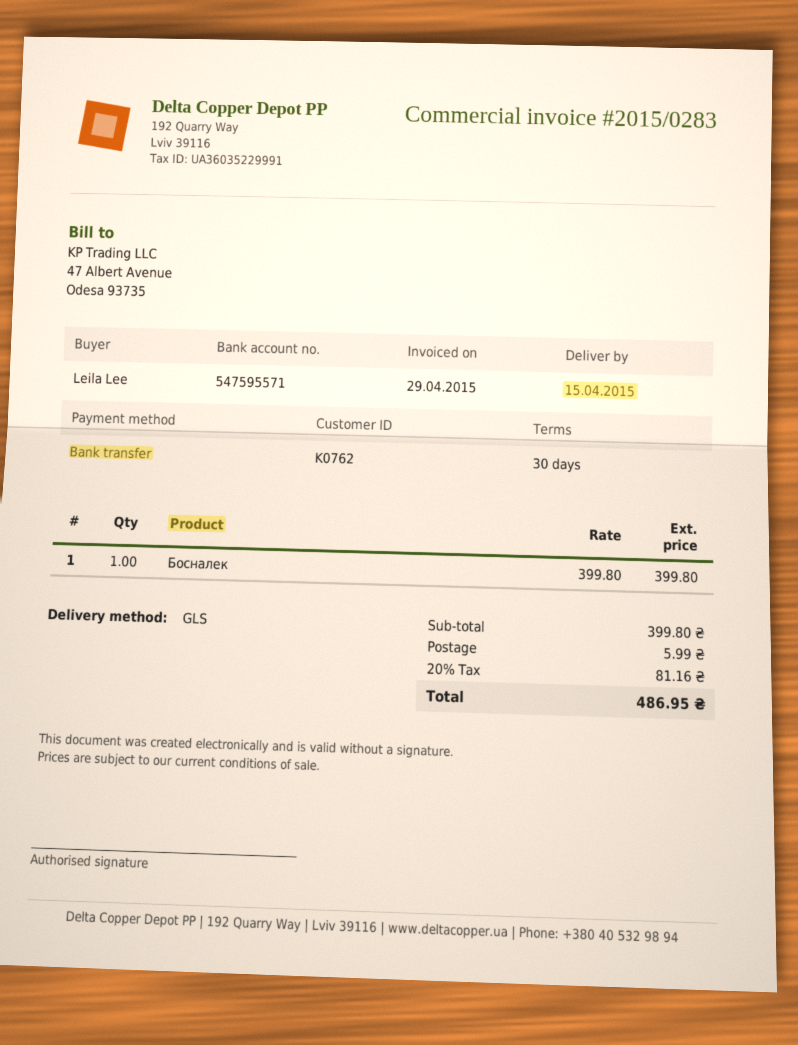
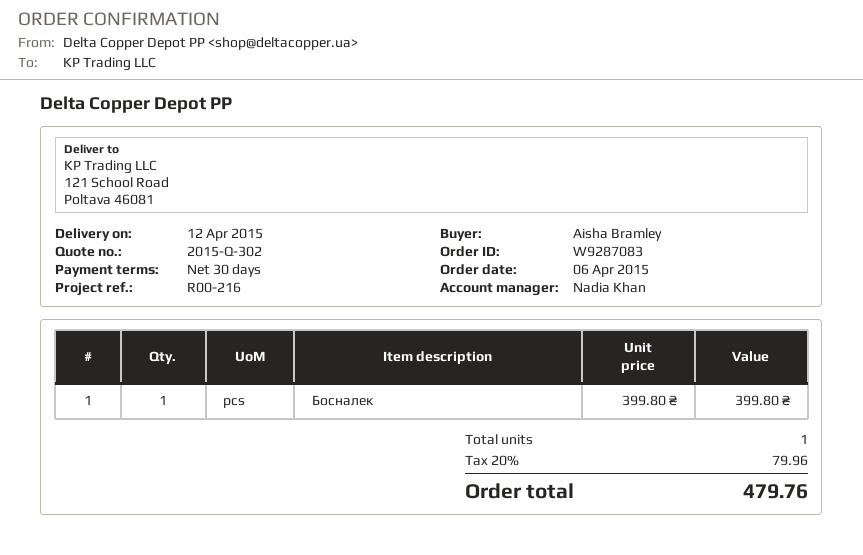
delivery date: 2015-04-15 -> 2015-04-12
ordered by: Leila Lee -> Aisha Bramley
shipping: 5.99 -> none
tax: 20% = 81.16 -> 20% = 79.96
total: 486.95 -> 479.76

